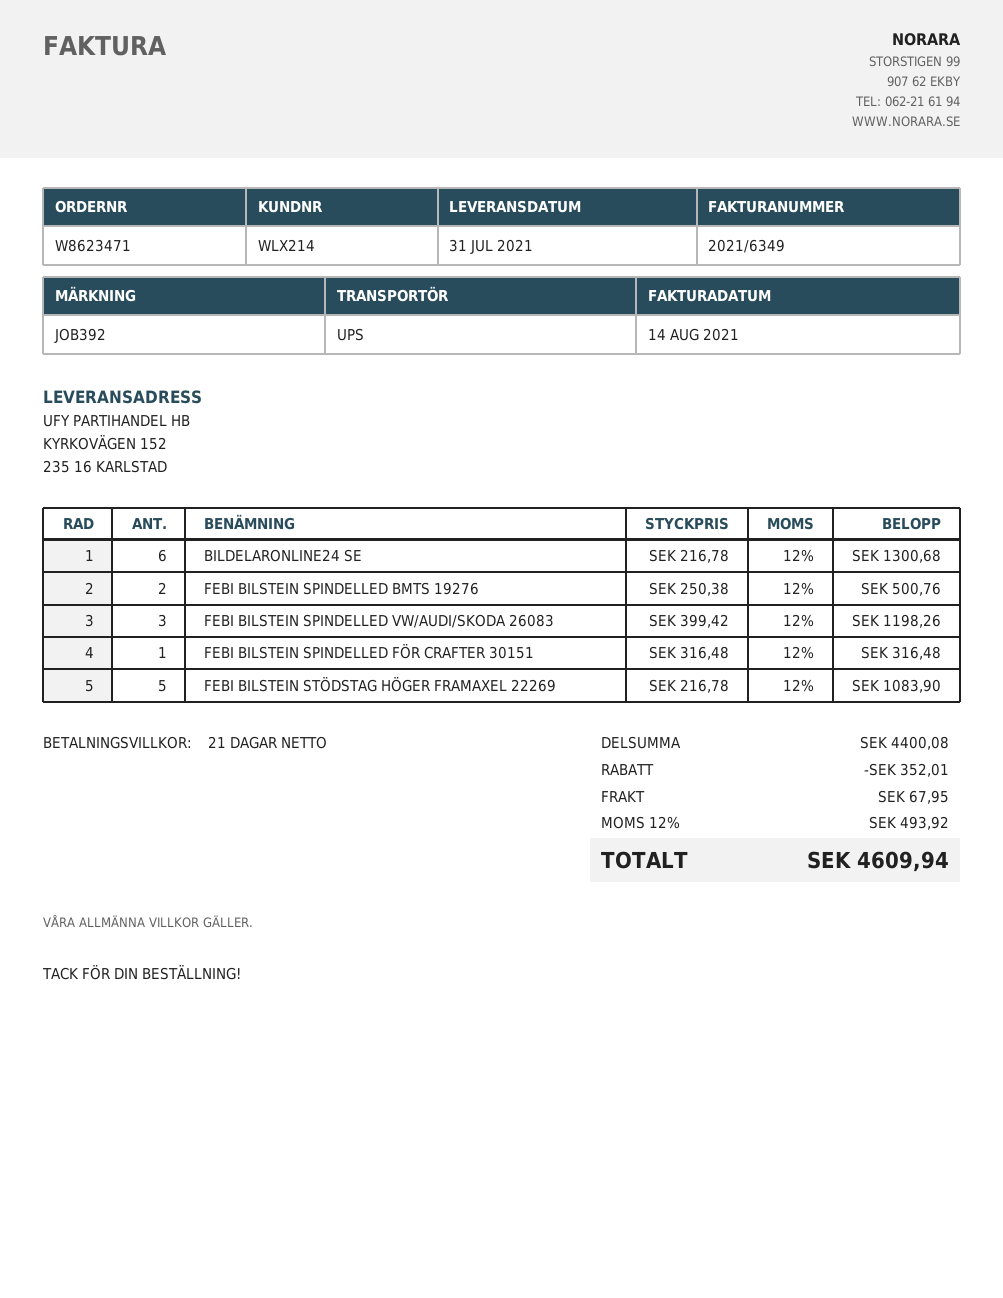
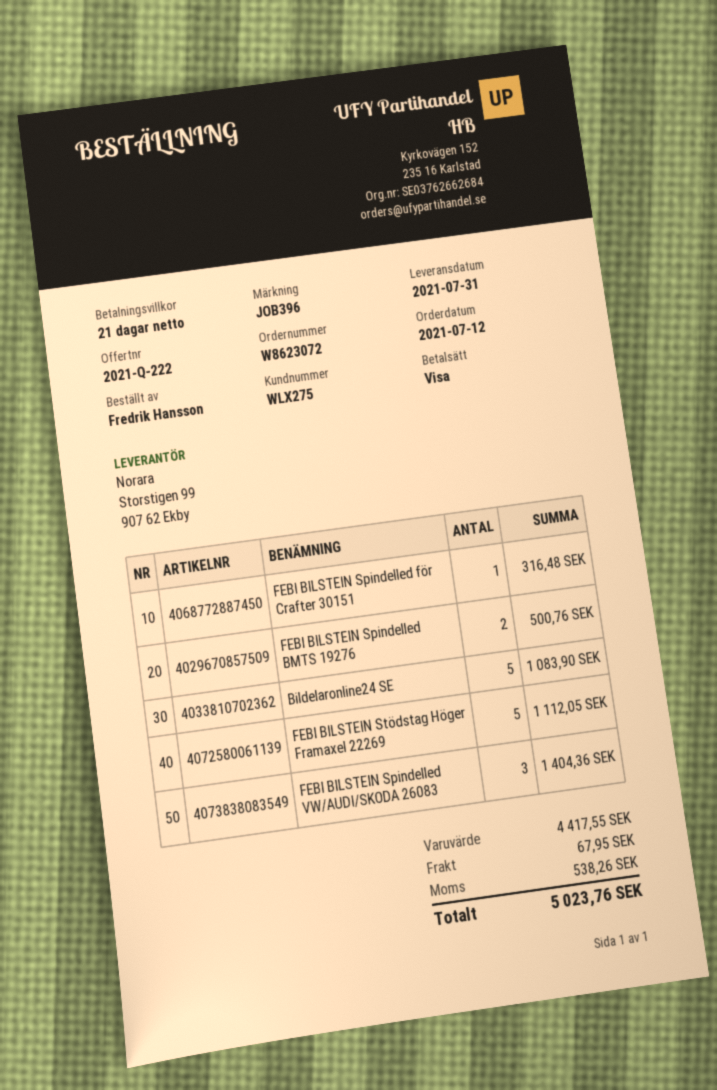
order number: W8623471 -> W8623072
customer number: WLX214 -> WLX275
reference: JOB392 -> JOB396
BILDELARONLINE24 SE: 6 for 1300.68 -> 5 for 1083.90
FEBI BILSTEIN SPINDELLED VW/AUDI/SKODA 26083: 3 for 1198.26 -> 3 for 1404.36
FEBI BILSTEIN STÖDSTAG HÖGER FRAMAXEL 22269: 5 for 1083.90 -> 5 for 1112.05
subtotal: 4400.08 -> 4417.55
discount: 352.01 -> none
tax: 493.92 -> 538.26
total: 4609.94 -> 5023.76

